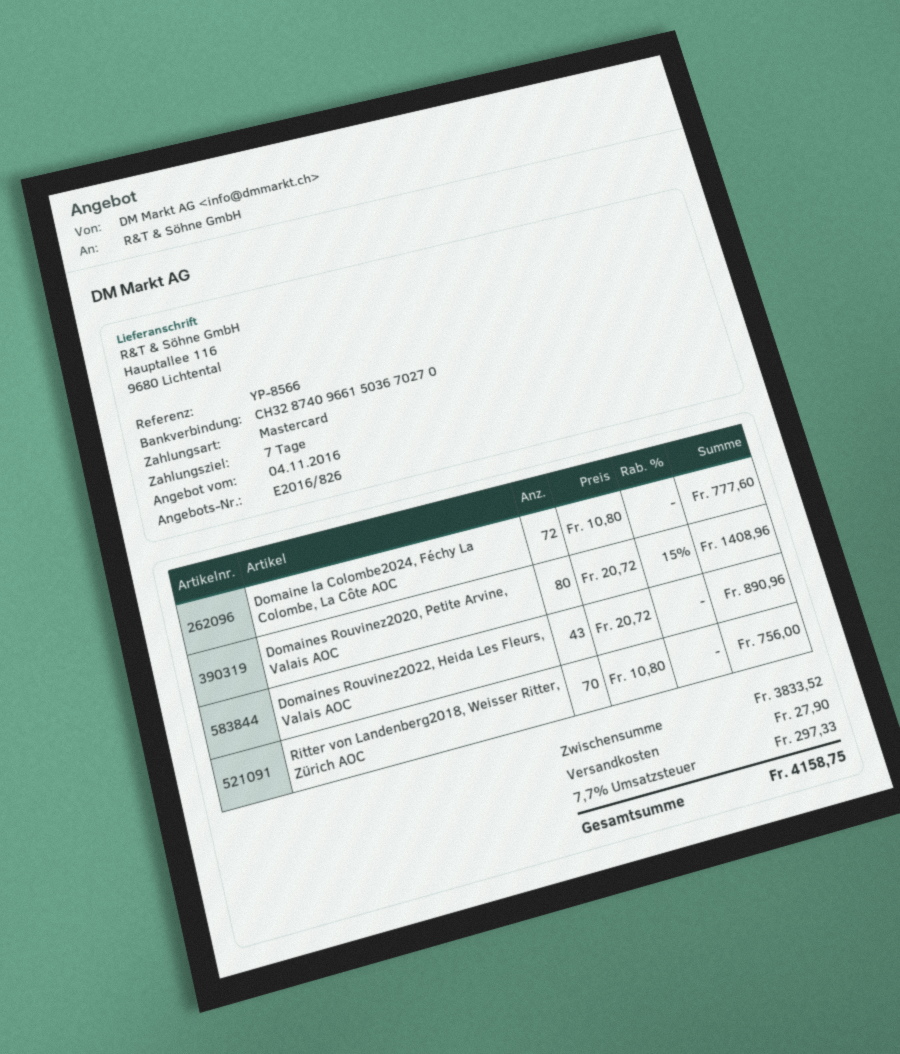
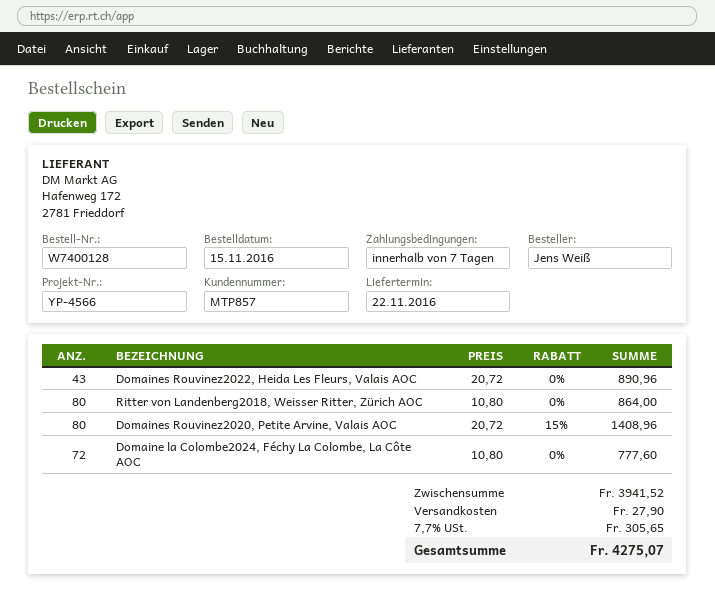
reference: YP-8566 -> YP-4566
Ritter von Landenberg2018, Weisser Ritter, Zürich AOC: 70 x 10.80 = 756.00 -> 80 x 10.80 = 864.00
subtotal: 3833.52 -> 3941.52
tax: 7.7% = 297.33 -> 7.7% = 305.65
total: 4158.75 -> 4275.07

